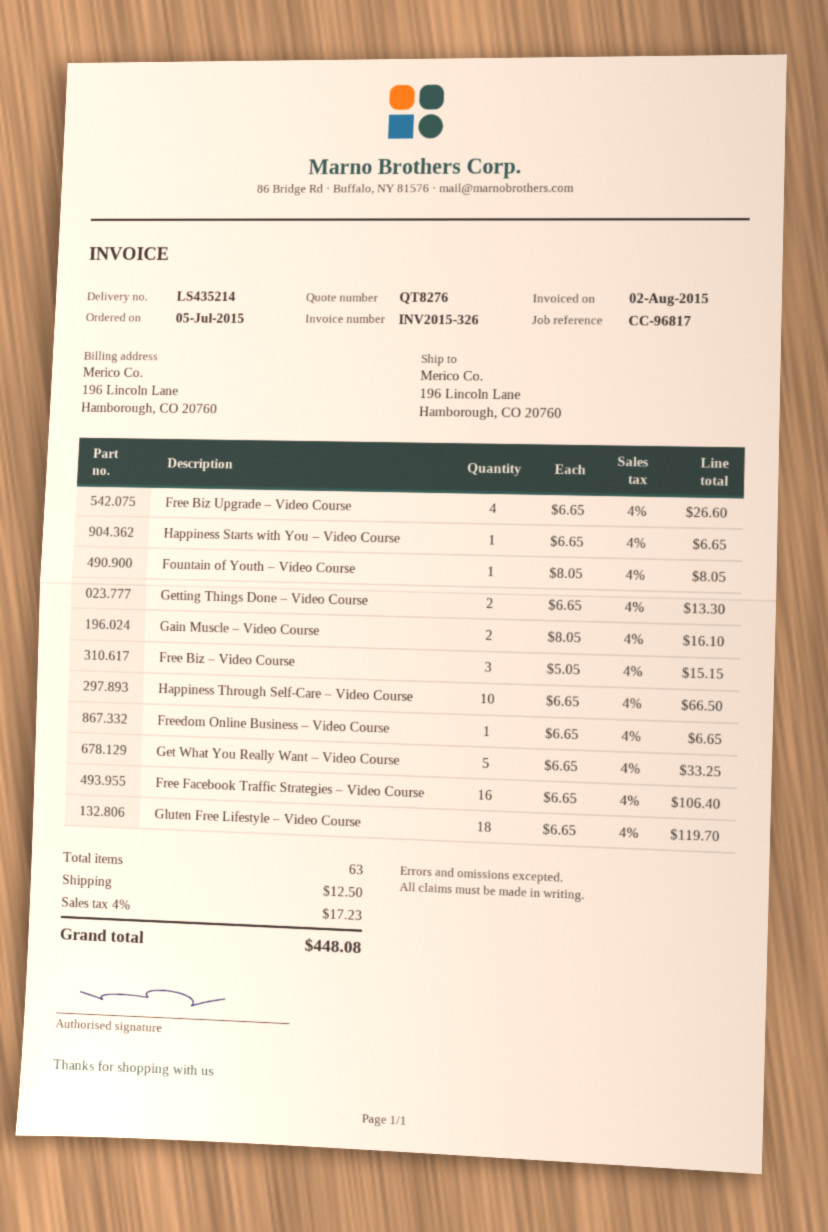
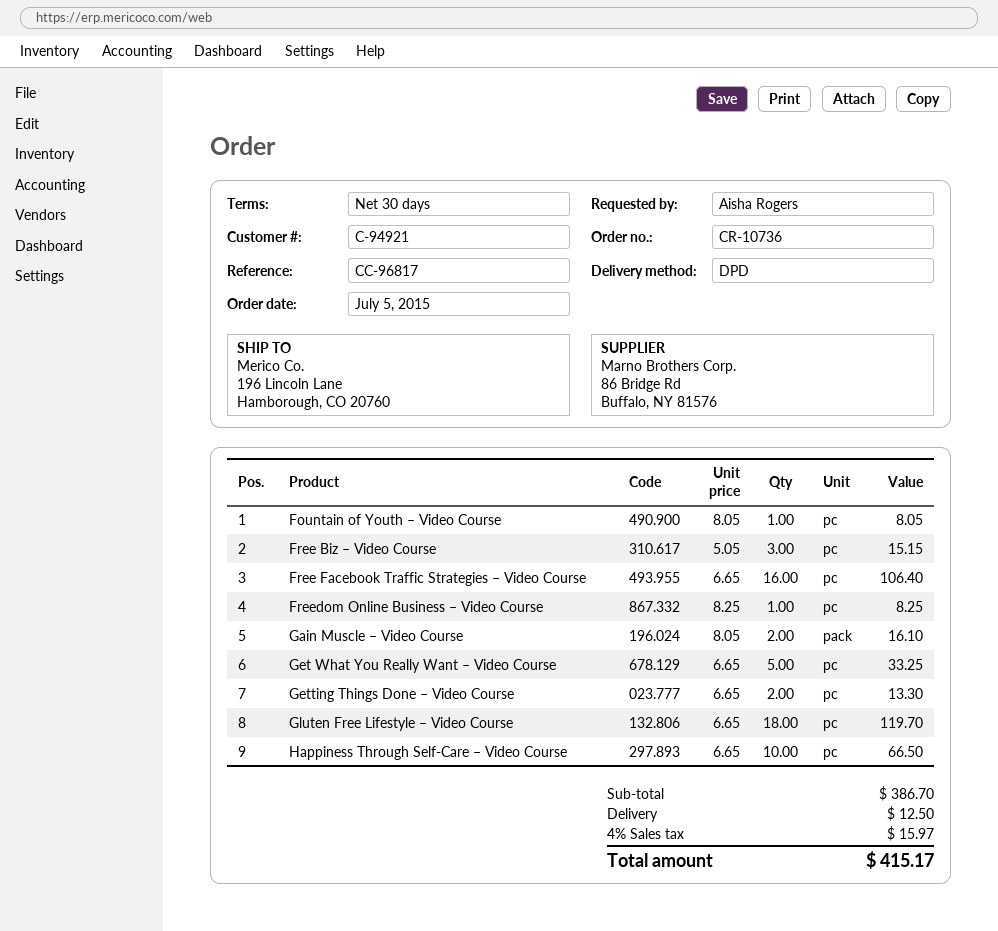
Free Biz Upgrade – Video Course: 4 x 6.65 = 26.60 -> none
Happiness Starts with You – Video Course: 1 x 6.65 = 6.65 -> none
Freedom Online Business – Video Course: 1 x 6.65 = 6.65 -> 1 x 8.25 = 8.25
tax: 4% = 17.23 -> 4% = 15.97
total: 448.08 -> 415.17

